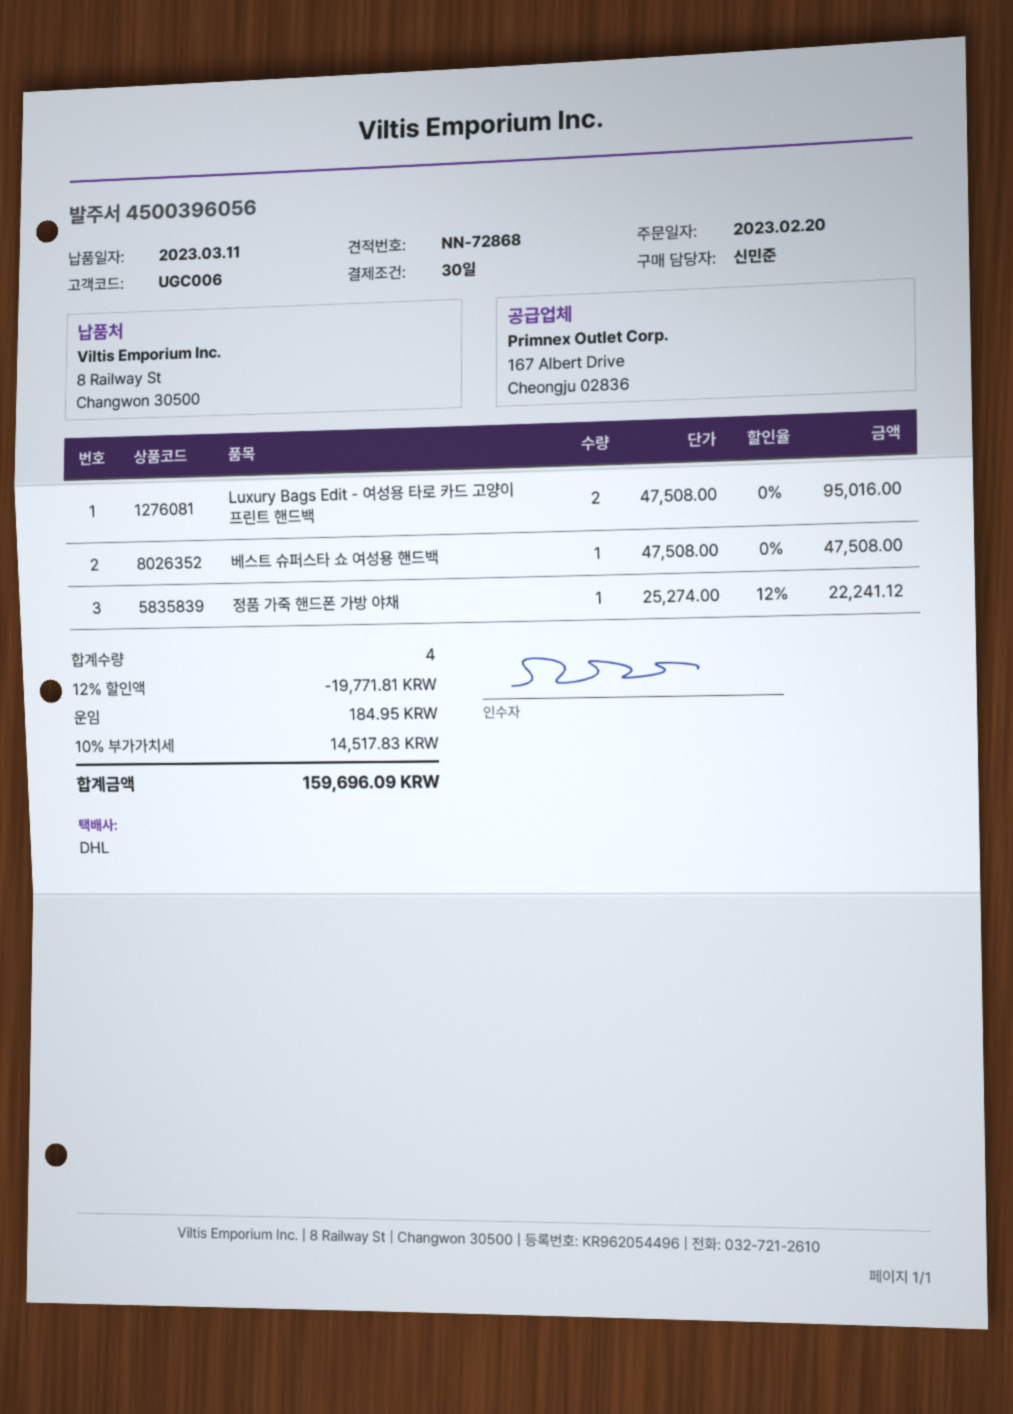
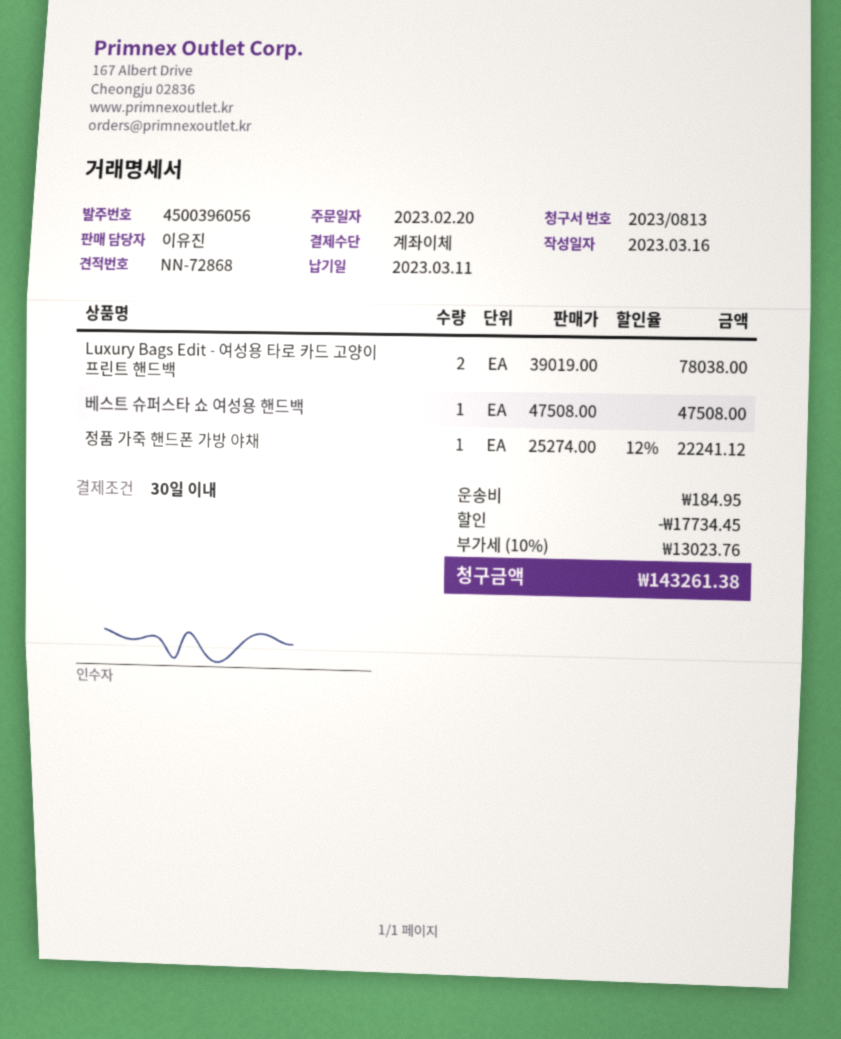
Luxury Bags Edit - 여성용 타로 카드 고양이 프린트 핸드백: 2 x 47508.00 = 95016.00 -> 2 x 39019.00 = 78038.00
discount: 19771.81 -> 17734.45
tax: 10% = 14517.83 -> 10% = 13023.76
total: 159696.09 -> 143261.38

